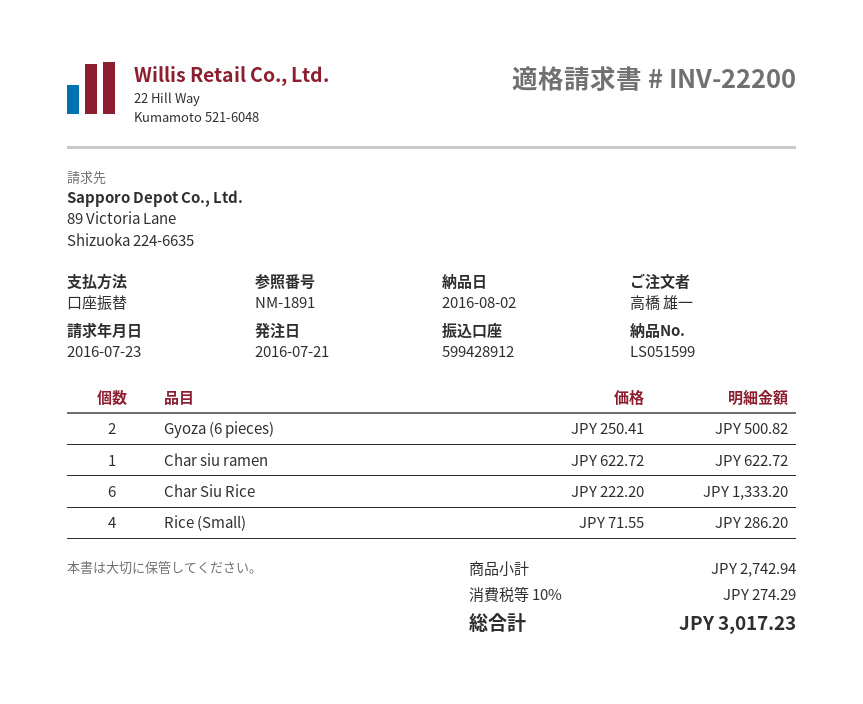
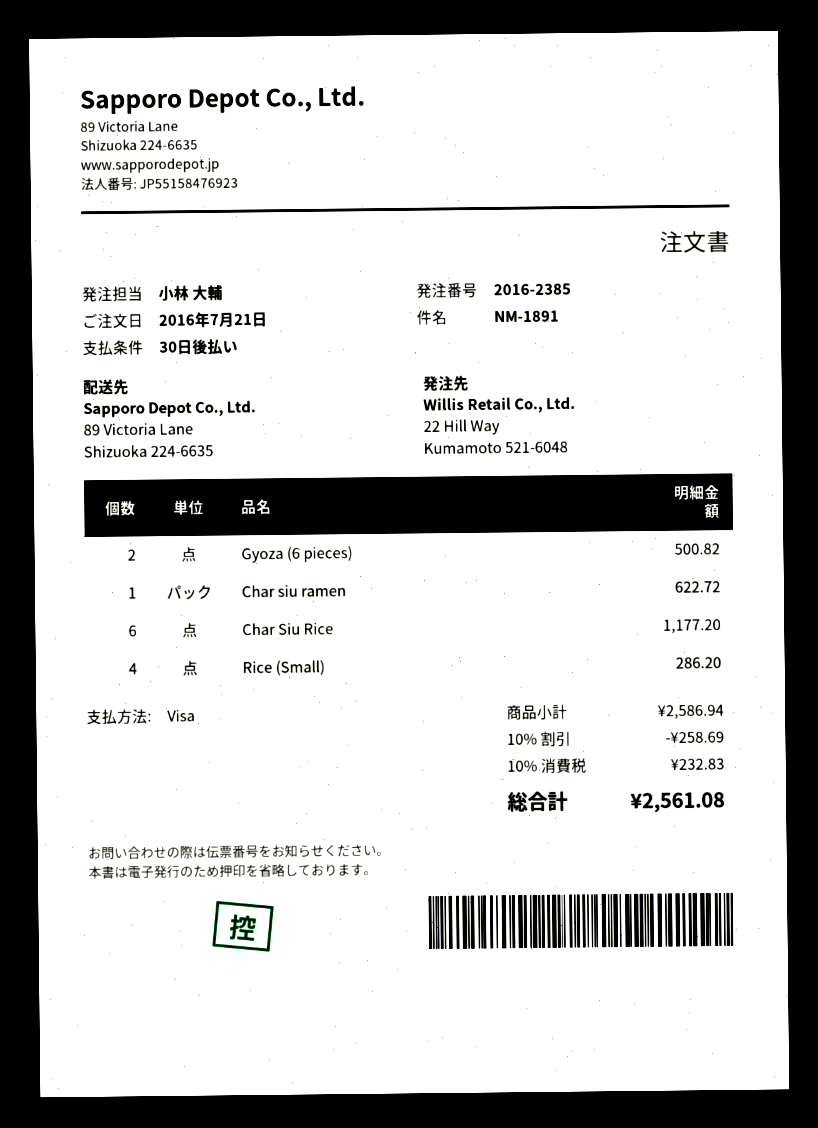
ordered by: 高橋 雄一 -> 小林 大輔
payment method: direct debit -> Visa
Char Siu Rice: 6 for 1333.20 -> 6 for 1177.20
subtotal: 2742.94 -> 2586.94
discount: none -> 10% = 258.69
tax: 10% = 274.29 -> 10% = 232.83
total: 3017.23 -> 2561.08

